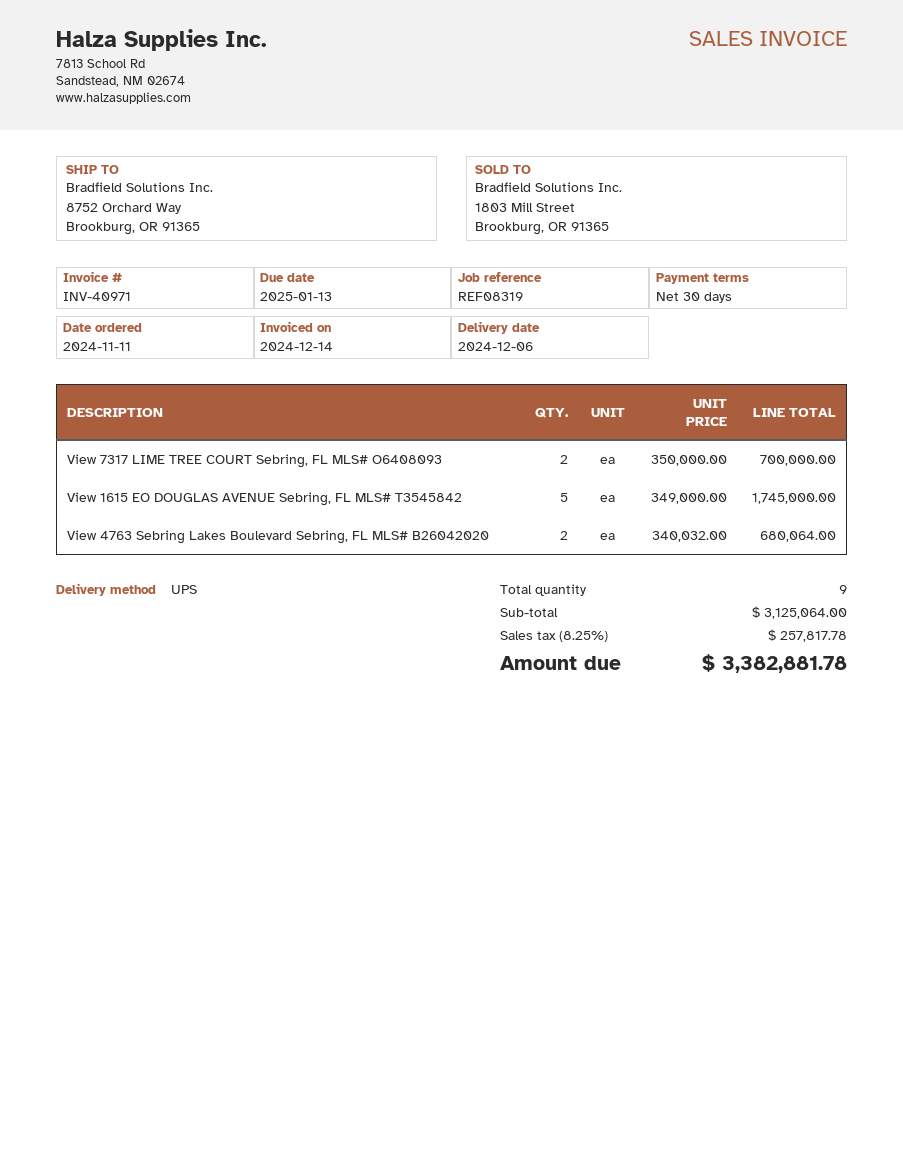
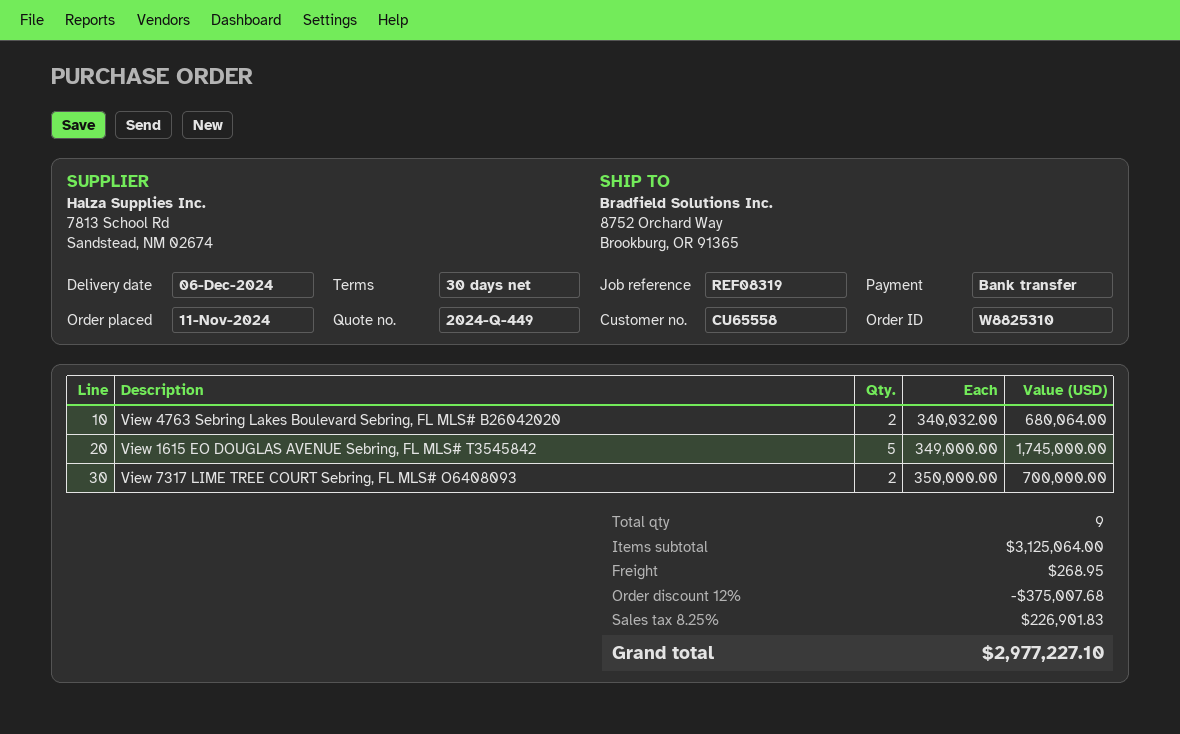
discount: none -> 12% = 375007.68
shipping: none -> 268.95
tax: 8.25% = 257817.78 -> 8.25% = 226901.83
total: 3382881.78 -> 2977227.10

